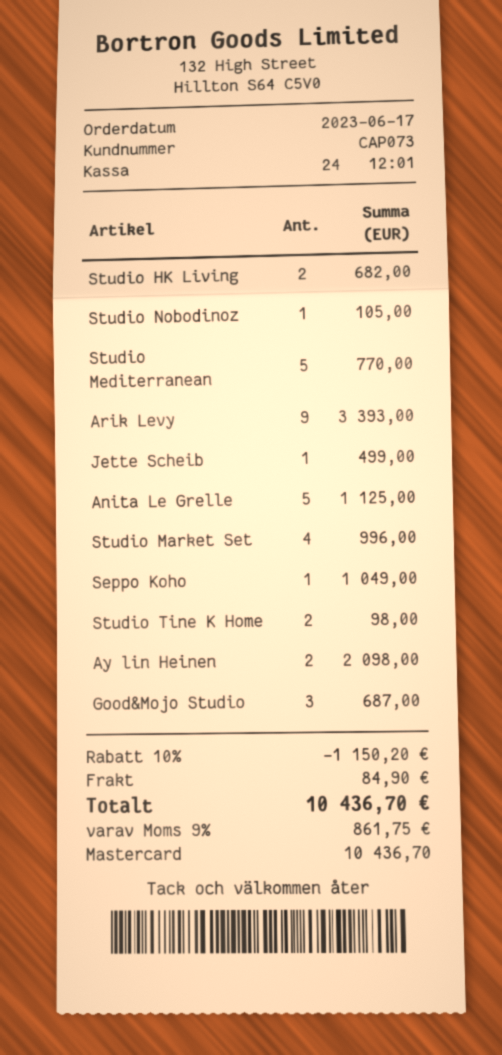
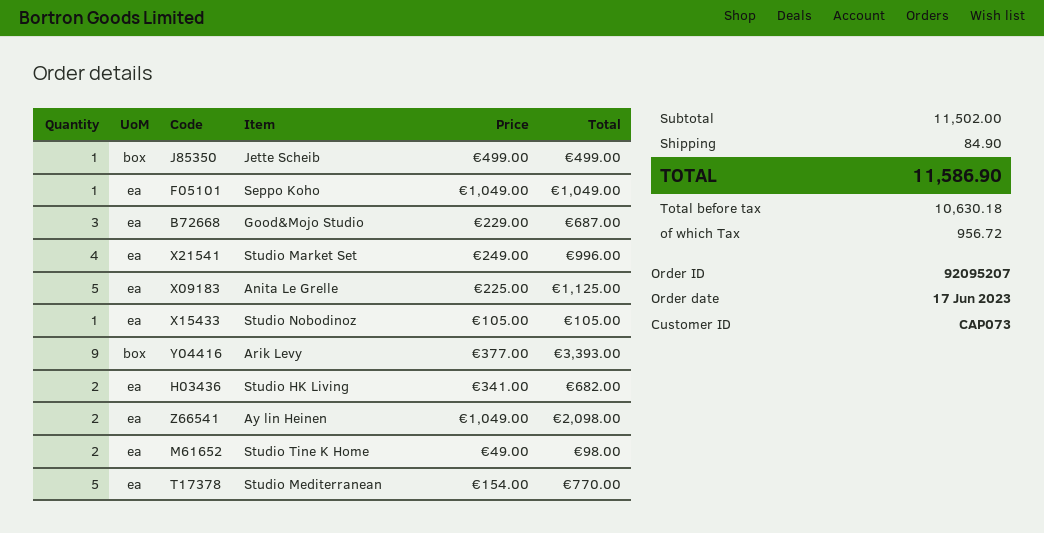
discount: 10% = 1150.20 -> none
tax: 861.75 -> 956.72
total: 10436.70 -> 11586.90

